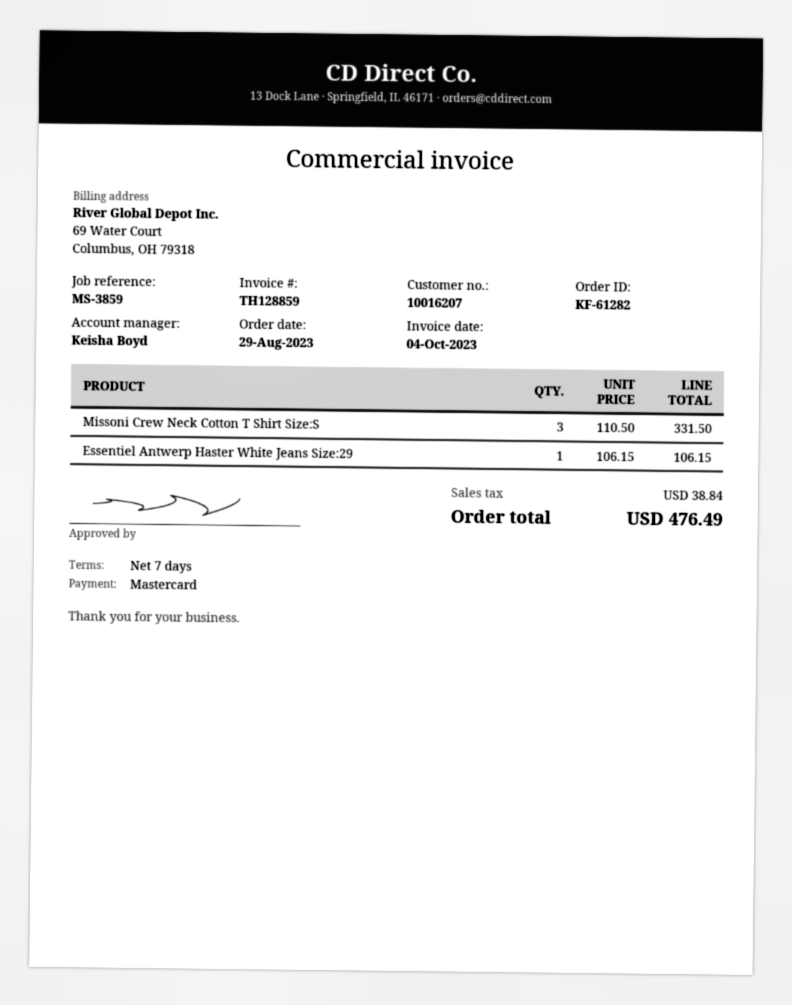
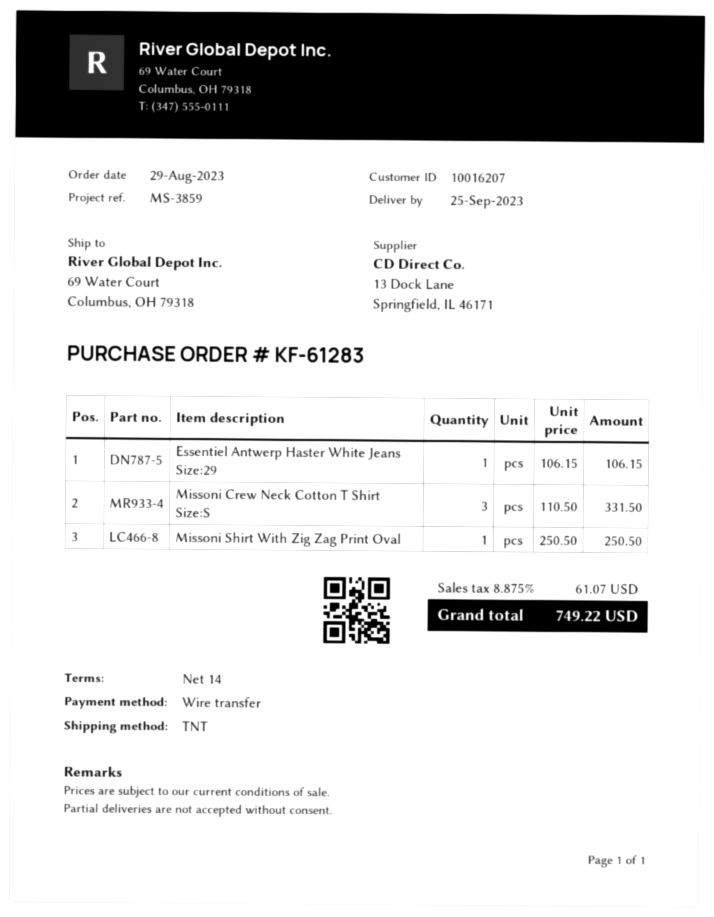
order number: KF-61282 -> KF-61283
payment terms: 7 days -> 14 days
payment method: Mastercard -> bank transfer
Missoni Shirt With Zig Zag Print Oval: none -> 1 x 250.50 = 250.50
tax: 38.84 -> 61.07
total: 476.49 -> 749.22

